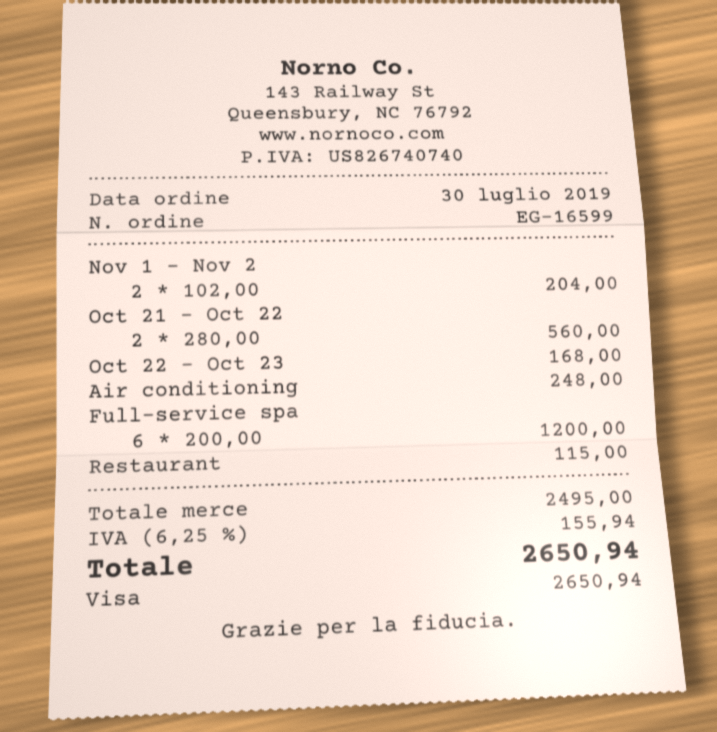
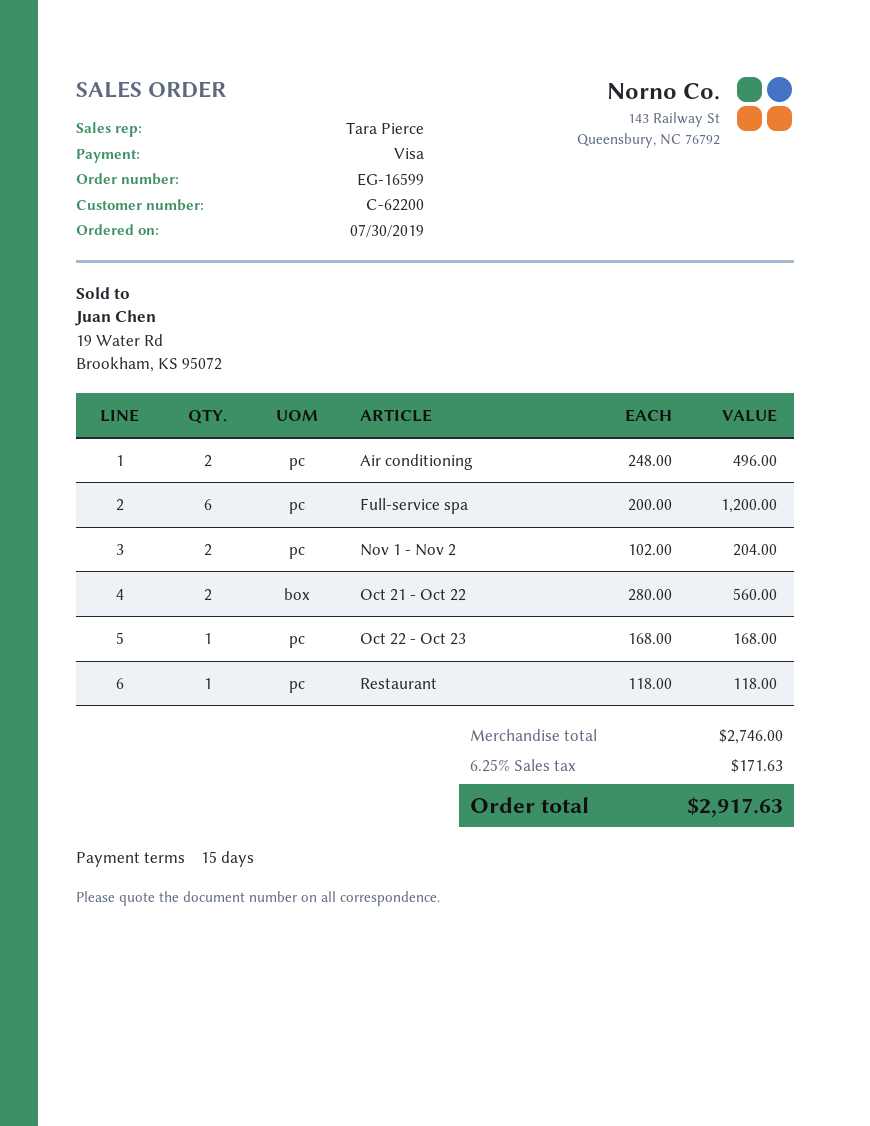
Air conditioning: 1 x 248.00 = 248.00 -> 2 x 248.00 = 496.00
Restaurant: 1 x 115.00 = 115.00 -> 1 x 118.00 = 118.00
subtotal: 2495.00 -> 2746.00
tax: 6.25% = 155.94 -> 6.25% = 171.63
total: 2650.94 -> 2917.63

